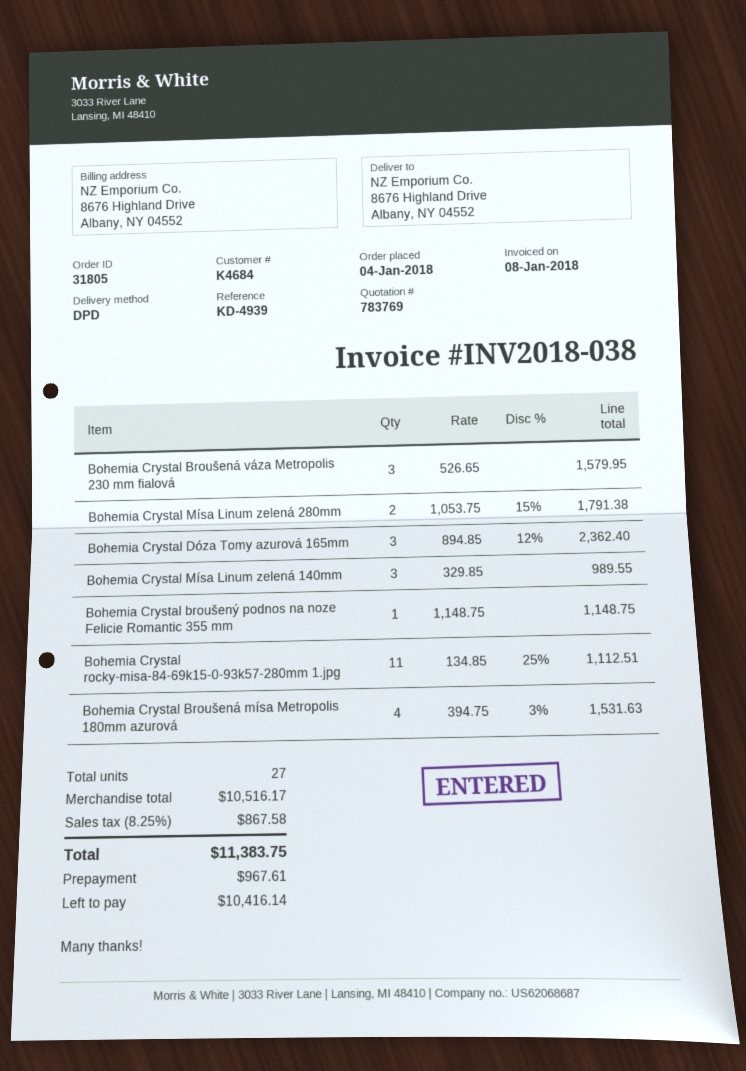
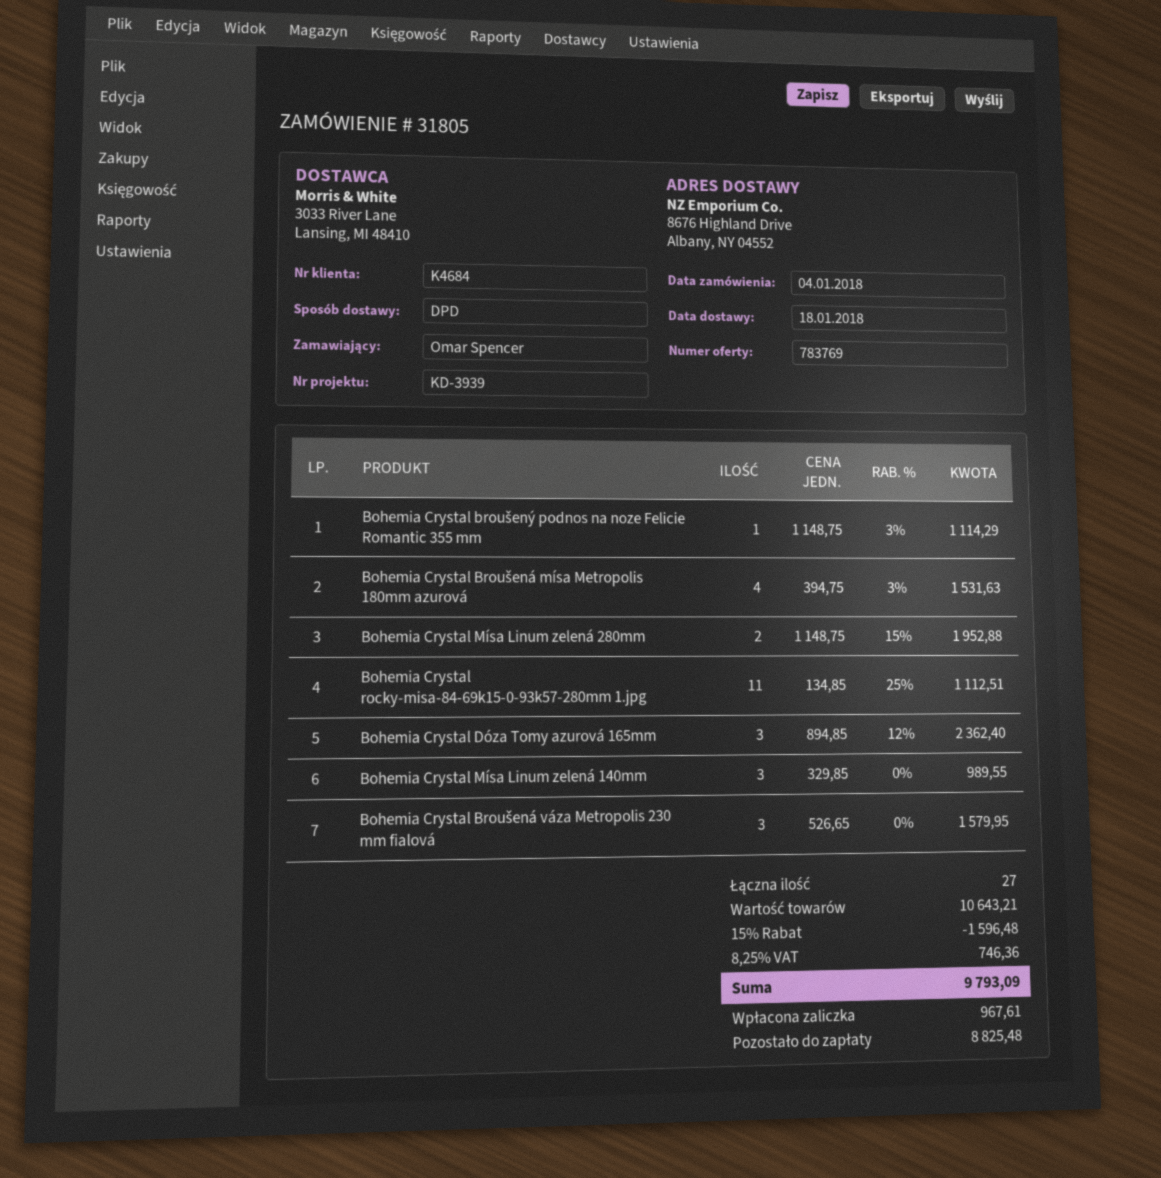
reference: KD-4939 -> KD-3939
Bohemia Crystal Mísa Linum zelená 280mm: 2 x 1053.75 - 15% = 1791.38 -> 2 x 1148.75 - 15% = 1952.88
Bohemia Crystal broušený podnos na noze Felicie Romantic 355 mm: 1 x 1148.75 = 1148.75 -> 1 x 1148.75 - 3% = 1114.29
subtotal: 10516.17 -> 10643.21
discount: none -> 15% = 1596.48
tax: 8.25% = 867.58 -> 8.25% = 746.36
total: 11383.75 -> 9793.09
balance: 10416.14 -> 8825.48

